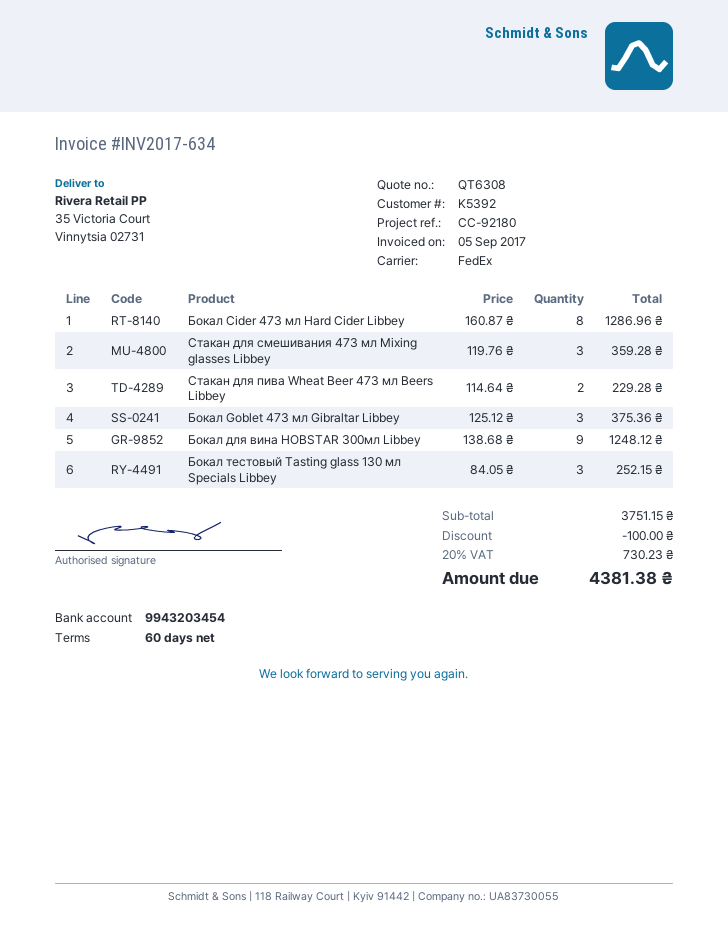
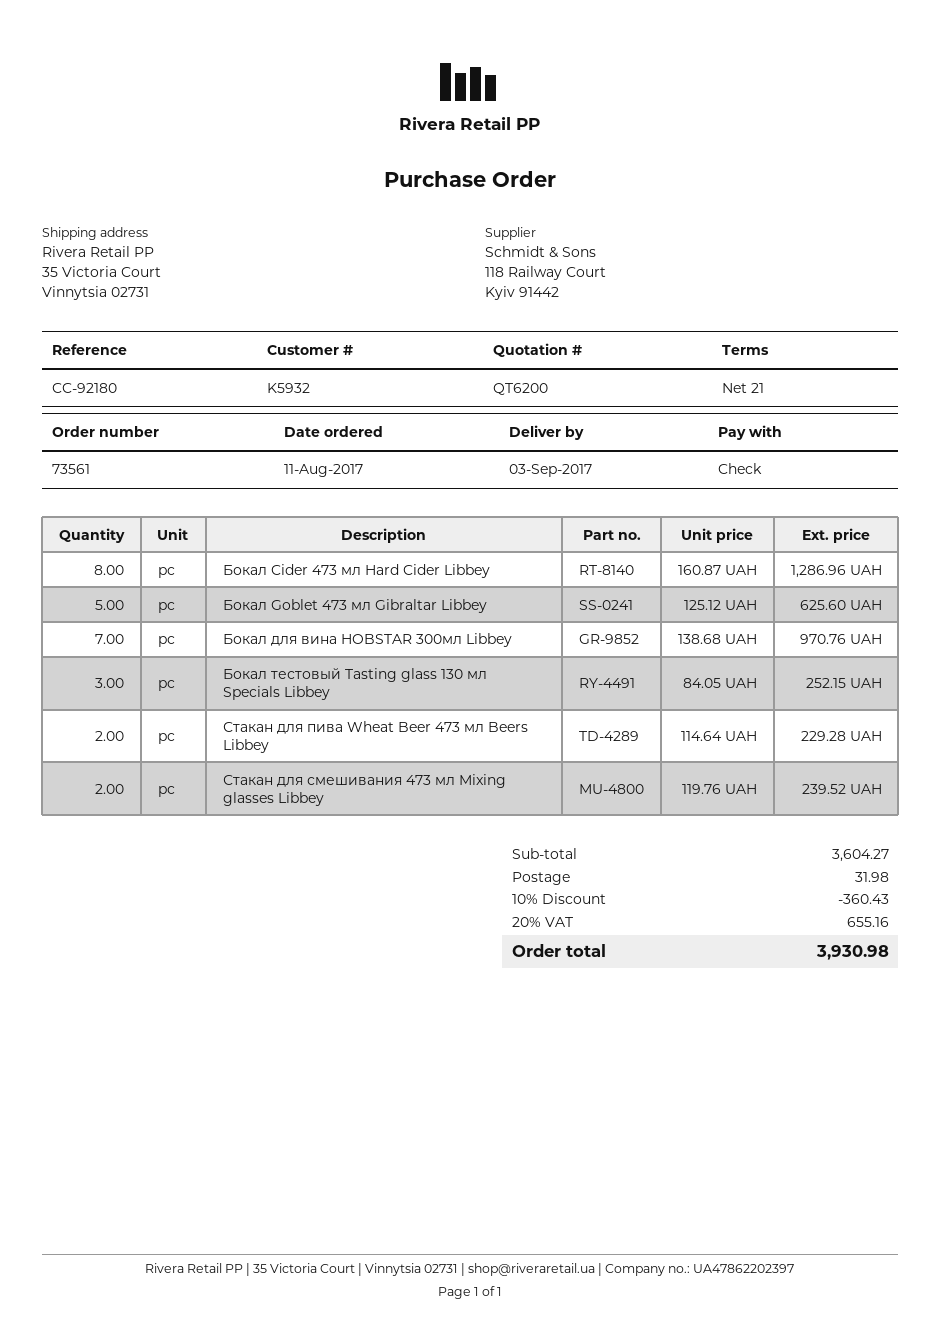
quote number: QT6308 -> QT6200
payment terms: 60 days -> 21 days
customer number: K5392 -> K5932
Стакан для смешивания 473 мл Mixing glasses Libbey: 3 x 119.76 = 359.28 -> 2 x 119.76 = 239.52
Бокал Goblet 473 мл Gibraltar Libbey: 3 x 125.12 = 375.36 -> 5 x 125.12 = 625.60
Бокал для вина HOBSTAR 300мл Libbey: 9 x 138.68 = 1248.12 -> 7 x 138.68 = 970.76
subtotal: 3751.15 -> 3604.27
discount: 100.00 -> 360.43
shipping: none -> 31.98
tax: 20% = 730.23 -> 20% = 655.16
total: 4381.38 -> 3930.98

